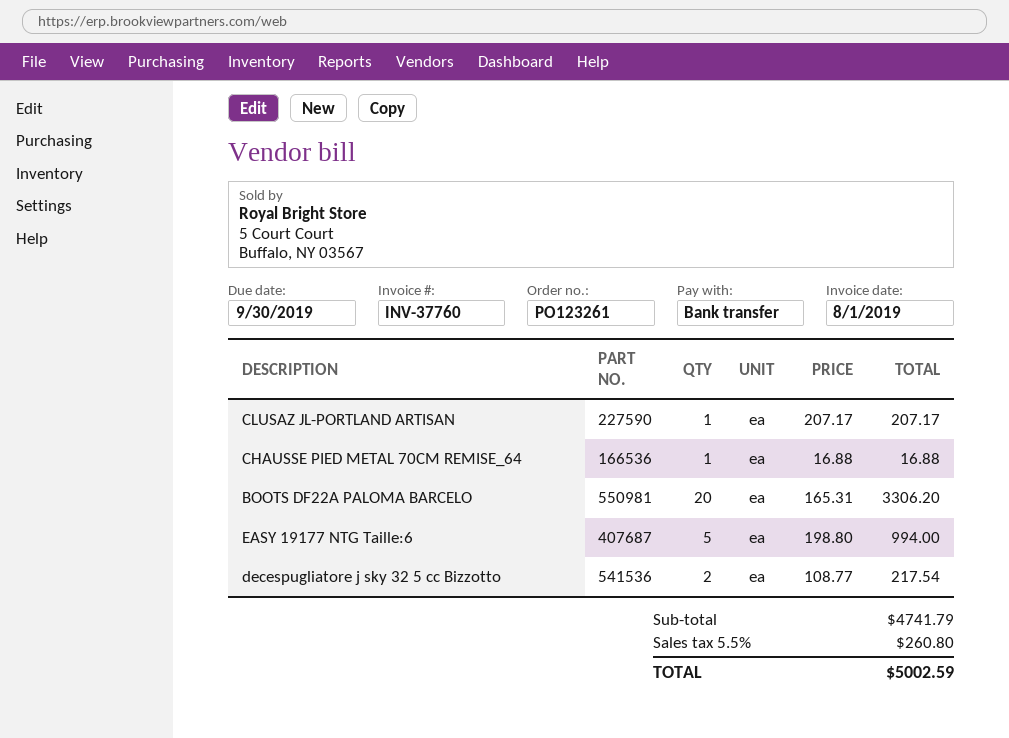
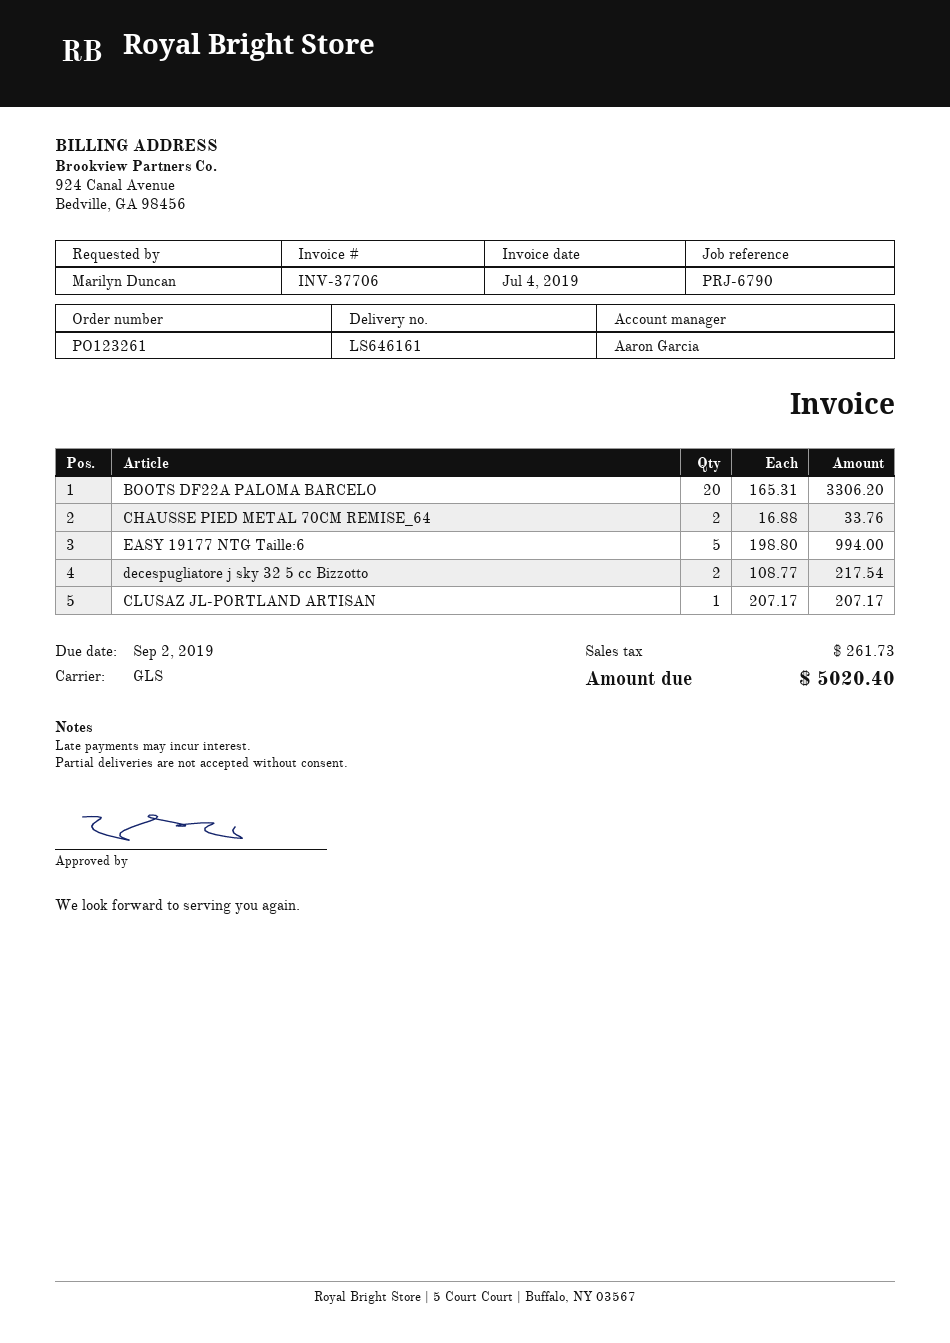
invoice number: INV-37760 -> INV-37706
invoice date: 2019-08-01 -> 2019-07-04
due date: 2019-09-30 -> 2019-09-02
CHAUSSE PIED METAL 70CM REMISE_64: 1 x 16.88 = 16.88 -> 2 x 16.88 = 33.76
tax: 260.80 -> 261.73
total: 5002.59 -> 5020.40

